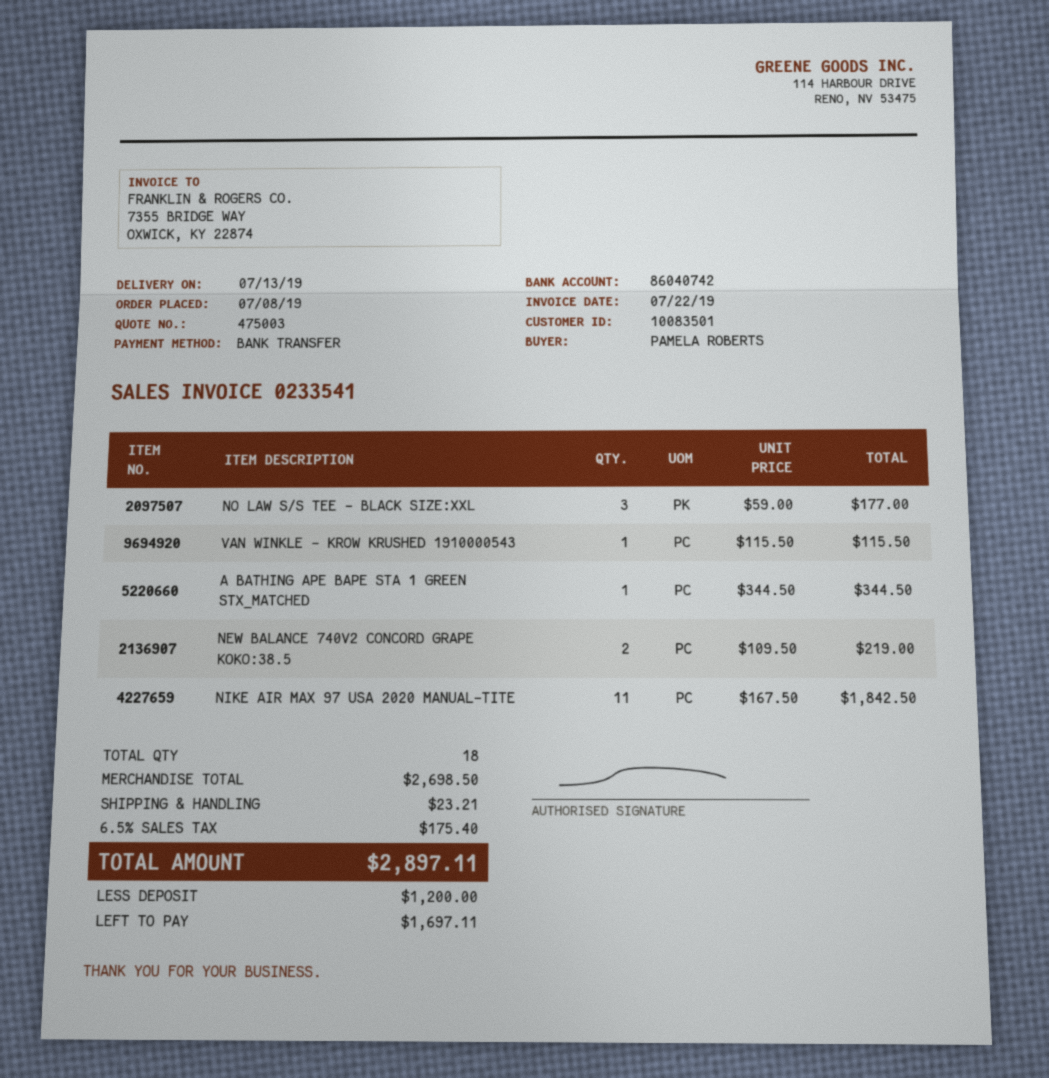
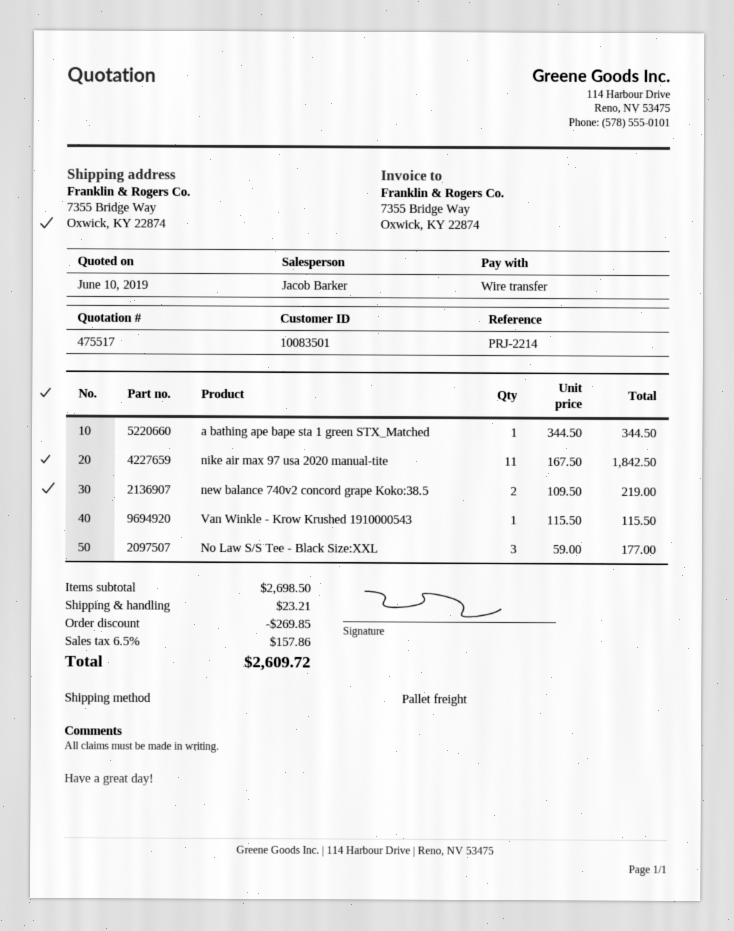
quote number: 475003 -> 475517
discount: none -> 269.85
tax: 6.5% = 175.40 -> 6.5% = 157.86
total: 2897.11 -> 2609.72

